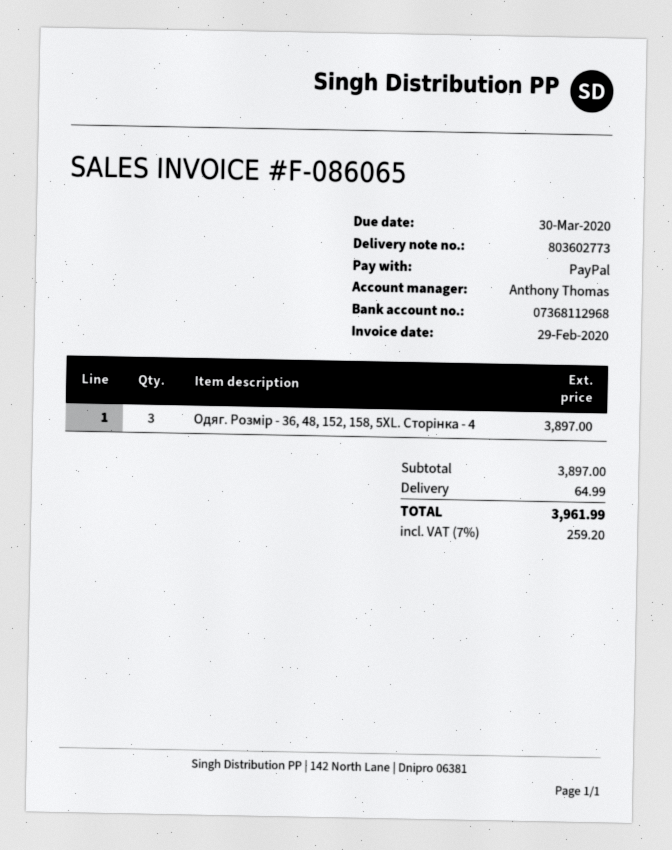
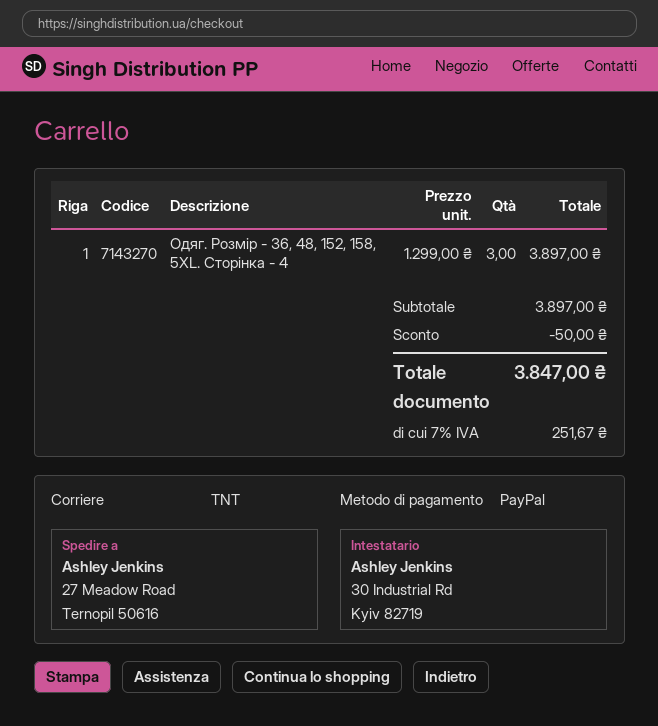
discount: none -> 50.00
shipping: 64.99 -> none
tax: 7% = 259.20 -> 7% = 251.67
total: 3961.99 -> 3847.00

